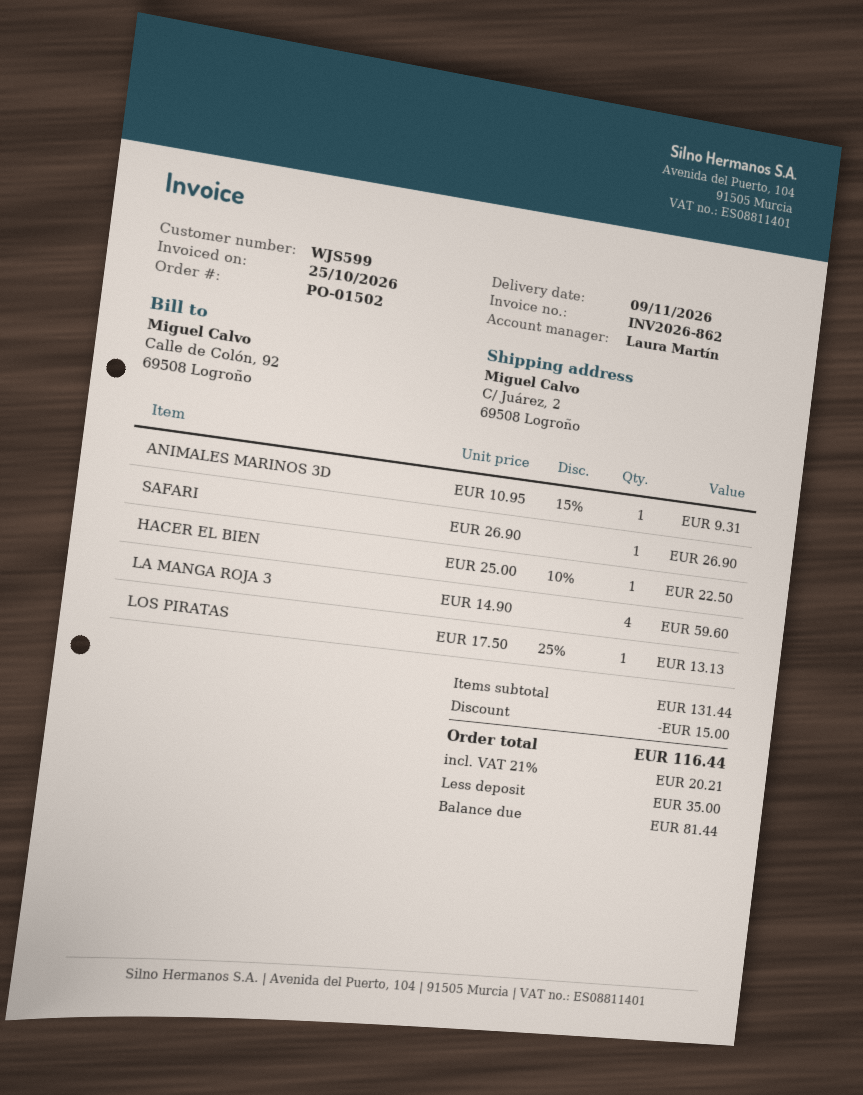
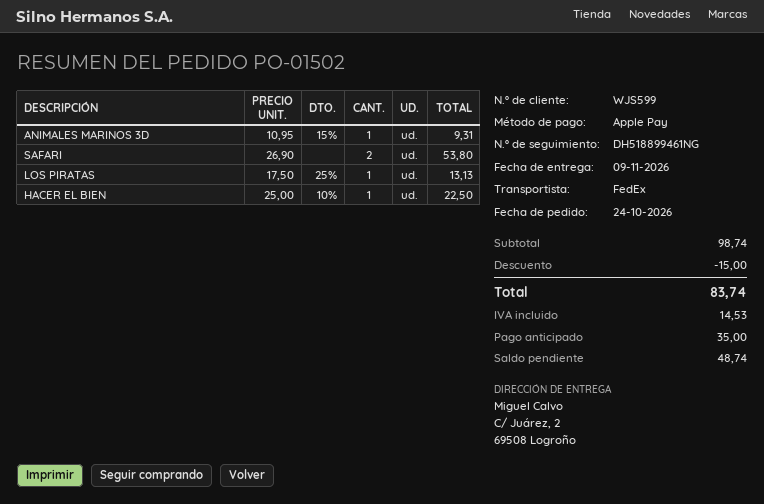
SAFARI: 1 x 26.90 = 26.90 -> 2 x 26.90 = 53.80
LA MANGA ROJA 3: 4 x 14.90 = 59.60 -> none
subtotal: 131.44 -> 98.74
tax: 20.21 -> 14.53
total: 116.44 -> 83.74
balance: 81.44 -> 48.74

